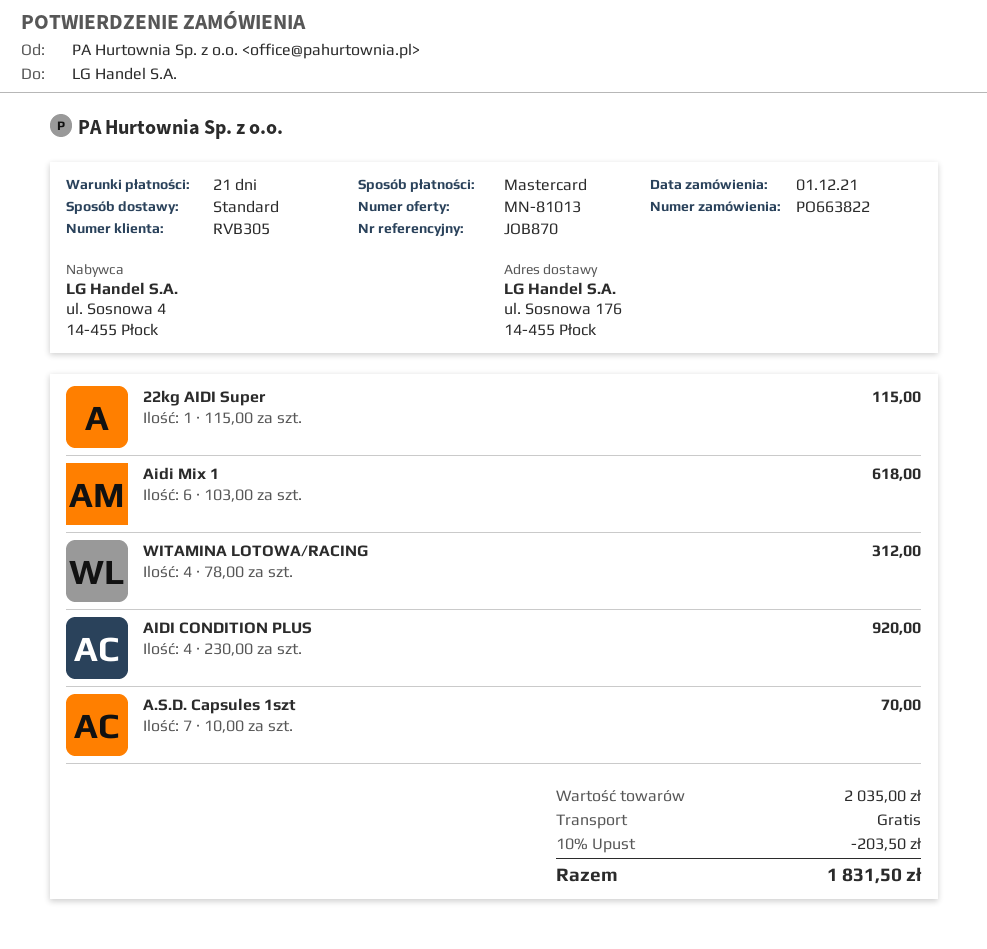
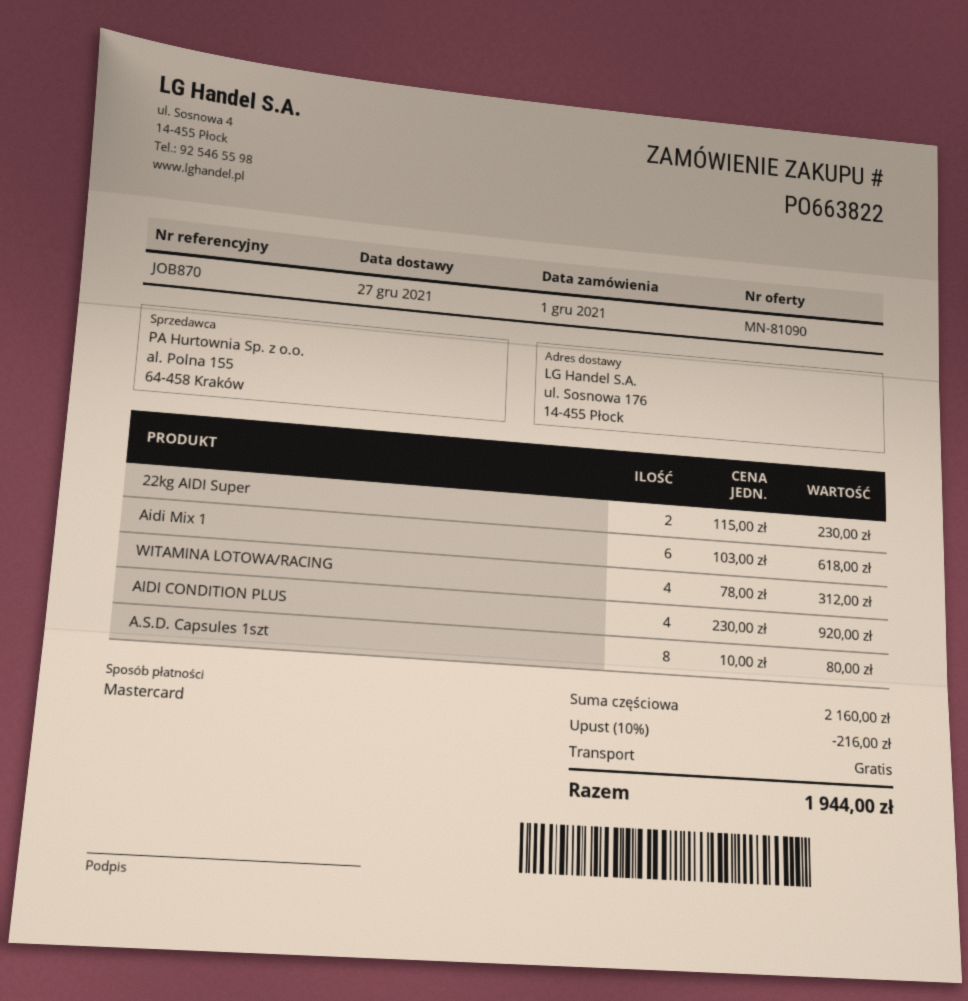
quote number: MN-81013 -> MN-81090
22kg AIDI Super: 1 x 115.00 = 115.00 -> 2 x 115.00 = 230.00
A.S.D. Capsules 1szt: 7 x 10.00 = 70.00 -> 8 x 10.00 = 80.00
subtotal: 2035.00 -> 2160.00
discount: 10% = 203.50 -> 10% = 216.00
total: 1831.50 -> 1944.00

